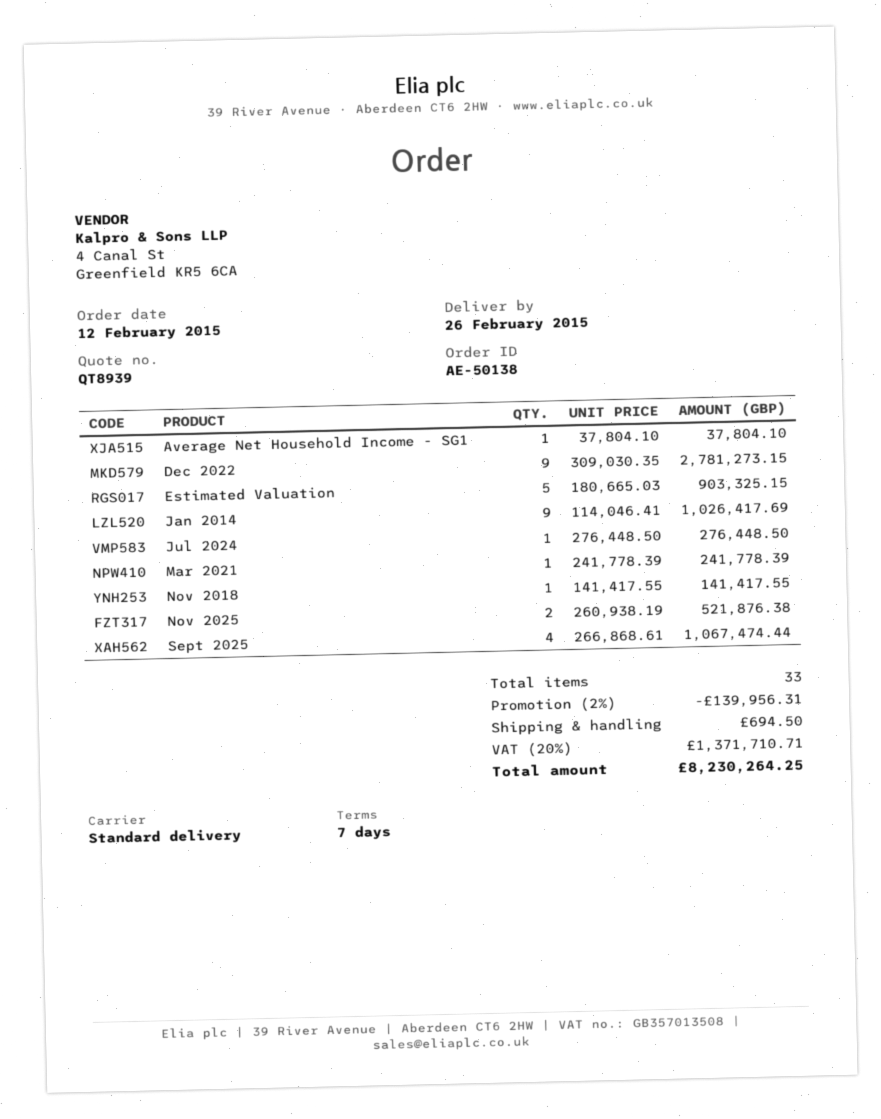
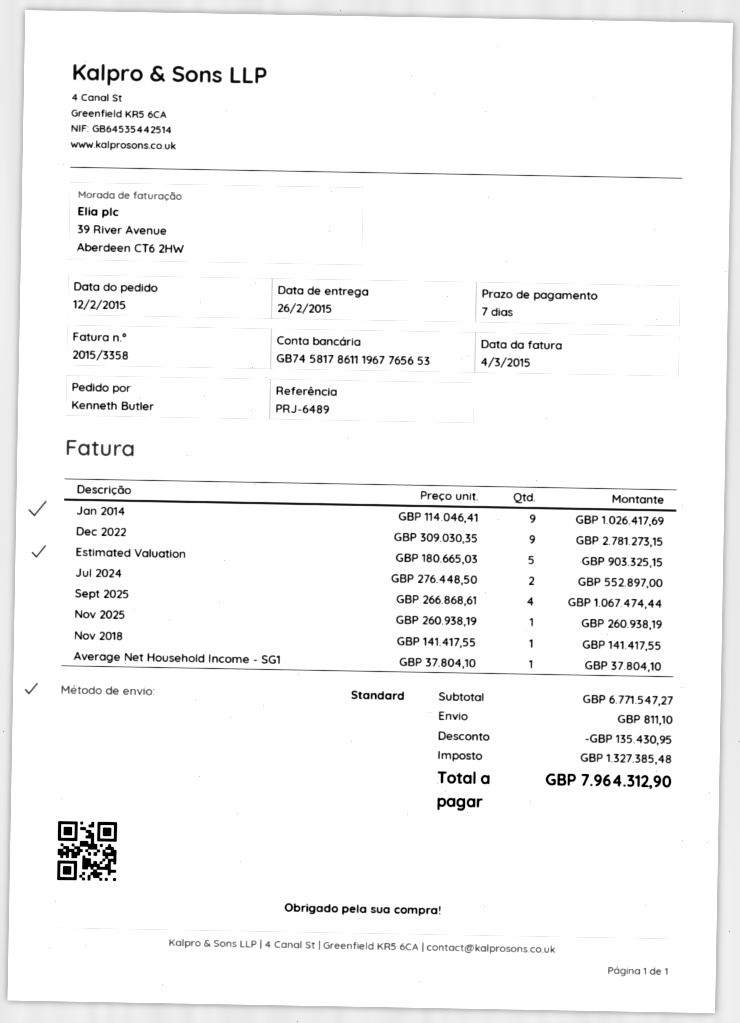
Jul 2024: 1 x 276448.50 = 276448.50 -> 2 x 276448.50 = 552897.00
Mar 2021: 1 x 241778.39 = 241778.39 -> none
Nov 2025: 2 x 260938.19 = 521876.38 -> 1 x 260938.19 = 260938.19
discount: 139956.31 -> 135430.95
shipping: 694.50 -> 811.10
tax: 1371710.71 -> 1327385.48
total: 8230264.25 -> 7964312.90

